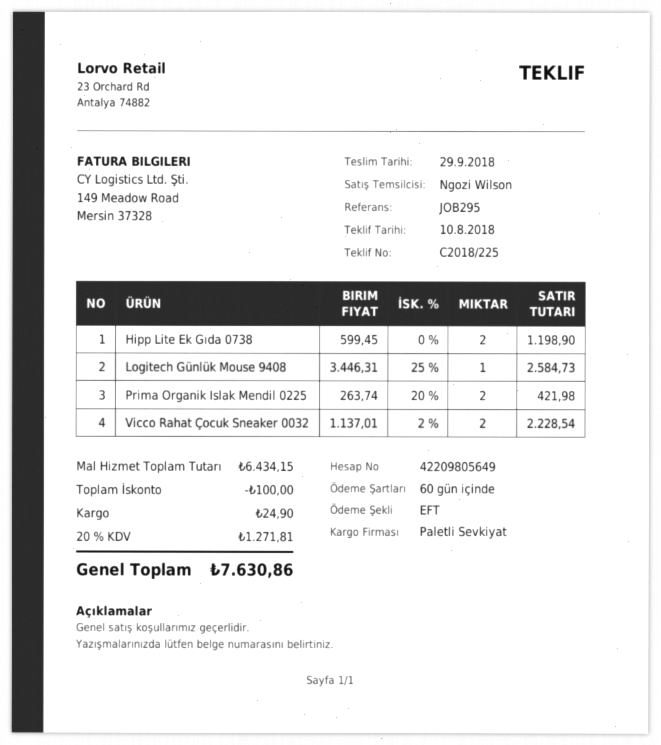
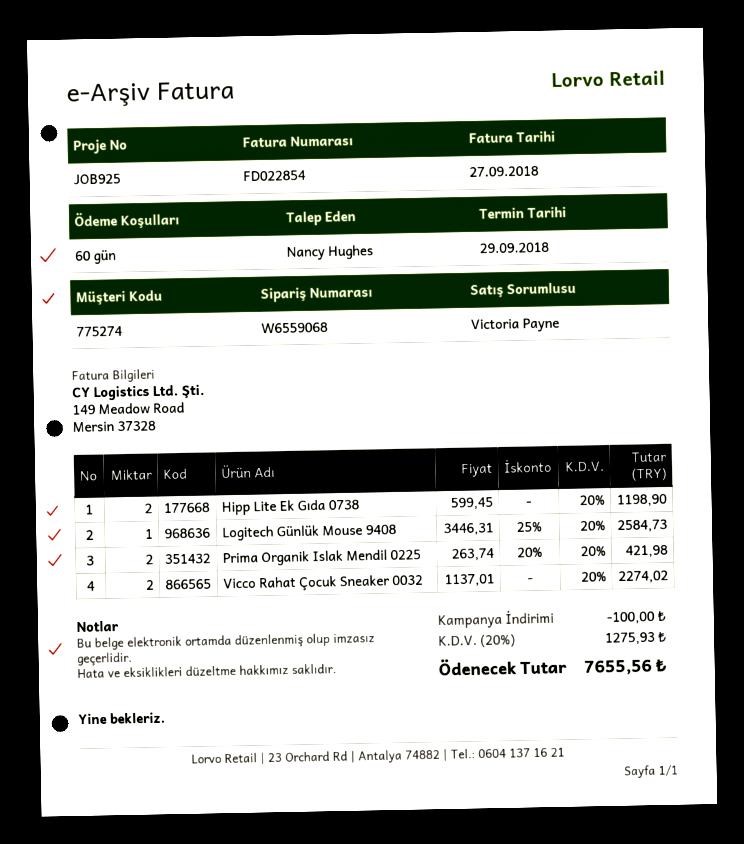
reference: JOB295 -> JOB925
sales rep: Ngozi Wilson -> Victoria Payne
Vicco Rahat Çocuk Sneaker 0032: 2 x 1137.01 - 2% = 2228.54 -> 2 x 1137.01 = 2274.02
shipping: 24.90 -> none
tax: 20% = 1271.81 -> 20% = 1275.93
total: 7630.86 -> 7655.56

